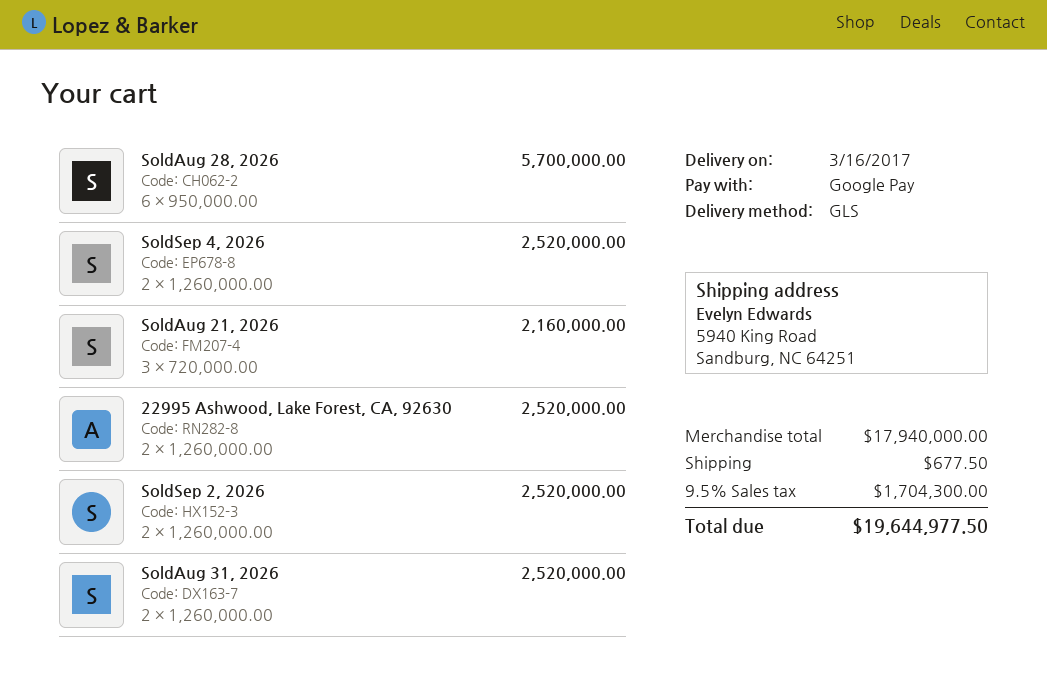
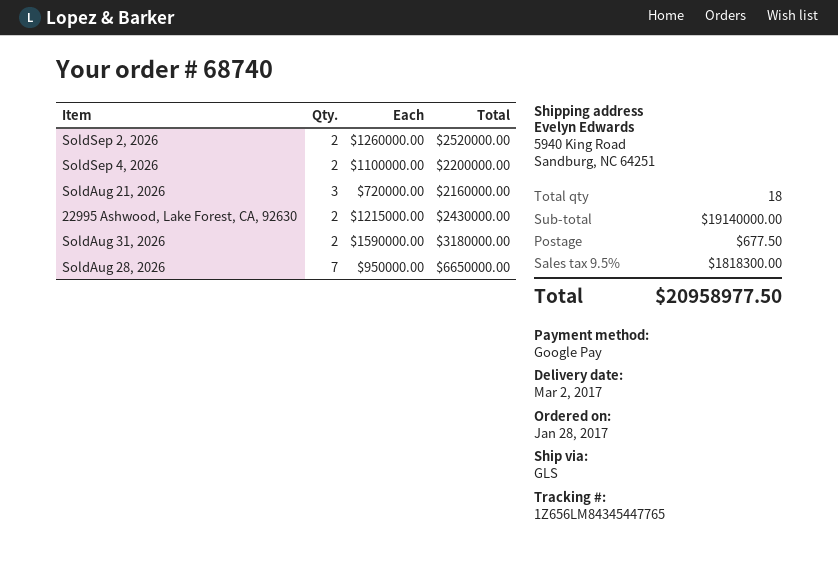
delivery date: 2017-03-16 -> 2017-03-02
SoldAug 28, 2026: 6 x 950000.00 = 5700000.00 -> 7 x 950000.00 = 6650000.00
SoldSep 4, 2026: 2 x 1260000.00 = 2520000.00 -> 2 x 1100000.00 = 2200000.00
22995 Ashwood, Lake Forest, CA, 92630: 2 x 1260000.00 = 2520000.00 -> 2 x 1215000.00 = 2430000.00
SoldAug 31, 2026: 2 x 1260000.00 = 2520000.00 -> 2 x 1590000.00 = 3180000.00
subtotal: 17940000.00 -> 19140000.00
tax: 9.5% = 1704300.00 -> 9.5% = 1818300.00
total: 19644977.50 -> 20958977.50

